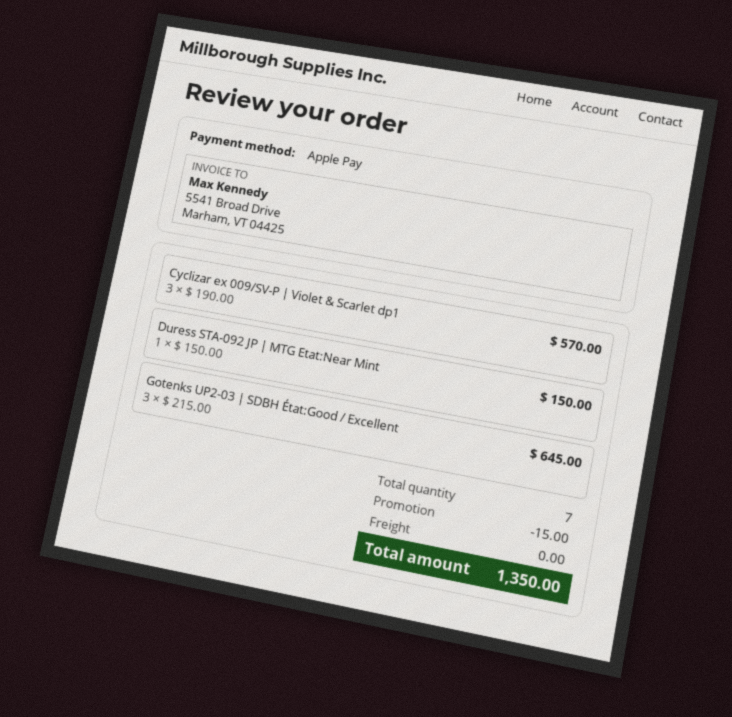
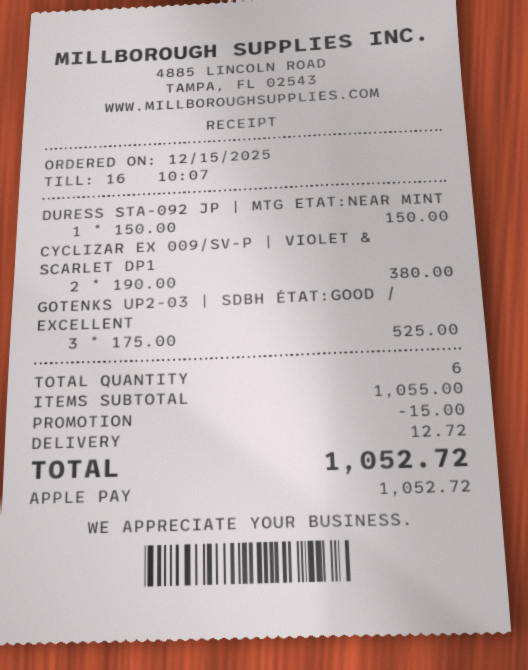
Cyclizar ex 009/SV-P | Violet & Scarlet dp1: 3 x 190.00 = 570.00 -> 2 x 190.00 = 380.00
Gotenks UP2-03 | SDBH État:Good / Excellent: 3 x 215.00 = 645.00 -> 3 x 175.00 = 525.00
total quantity: 7 -> 6
shipping: 0.00 -> 12.72
total: 1350.00 -> 1052.72

